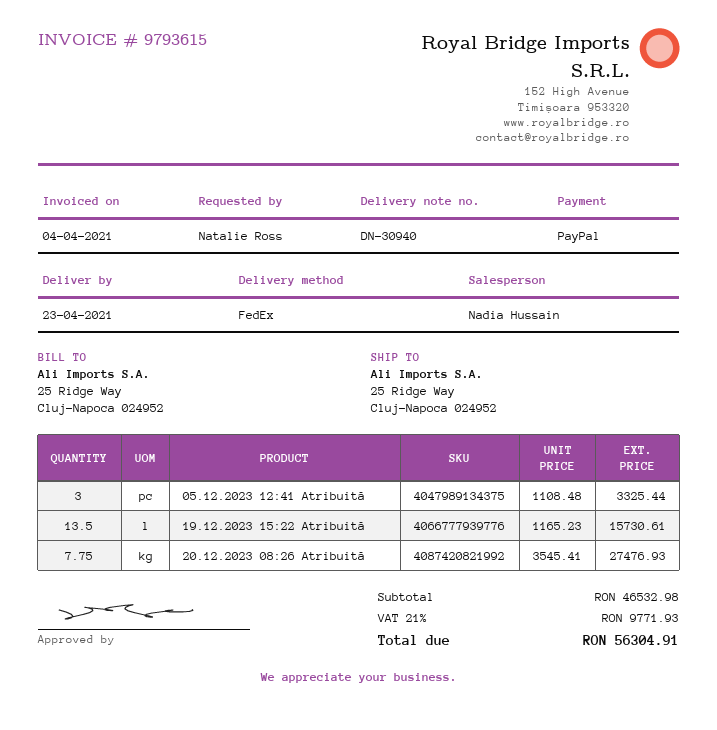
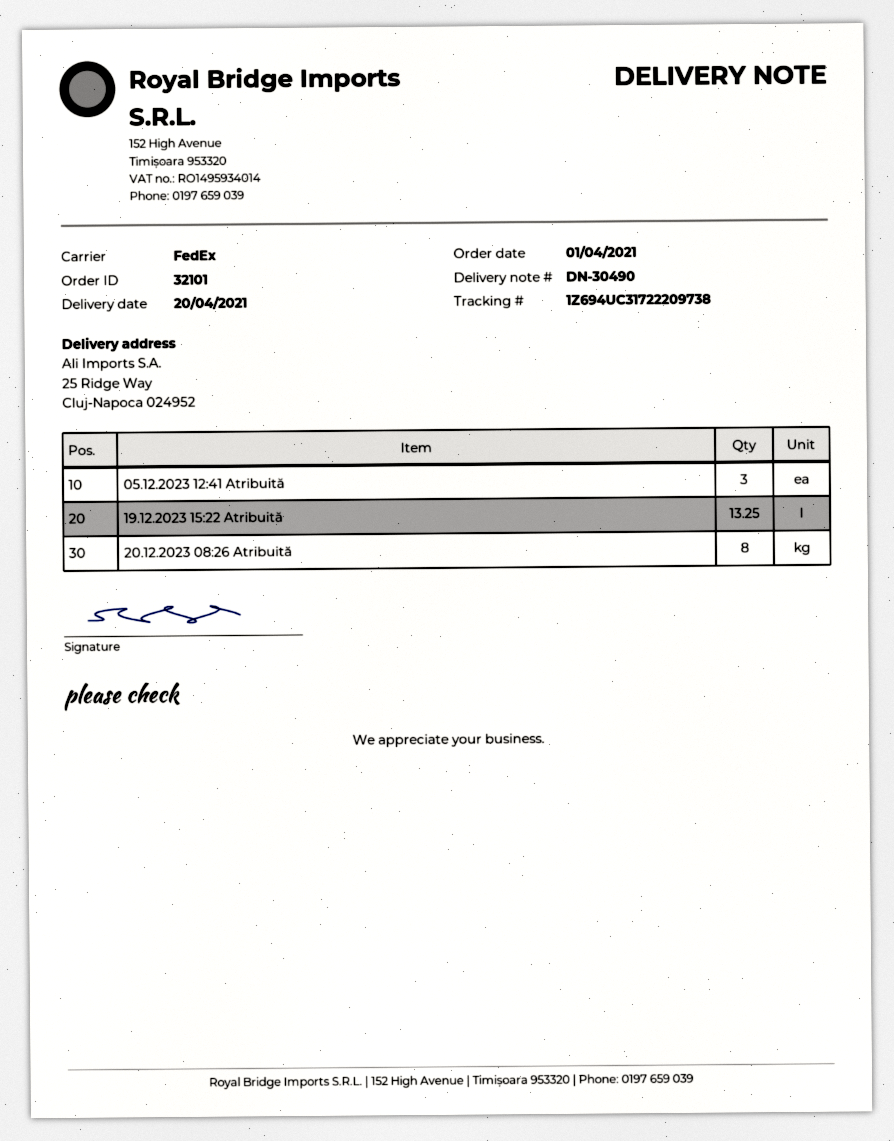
delivery note number: DN-30940 -> DN-30490
delivery date: 2021-04-23 -> 2021-04-20
19.12.2023 15:22 Atribuită: 13.5 -> 13.25
20.12.2023 08:26 Atribuită: 7.75 -> 8

